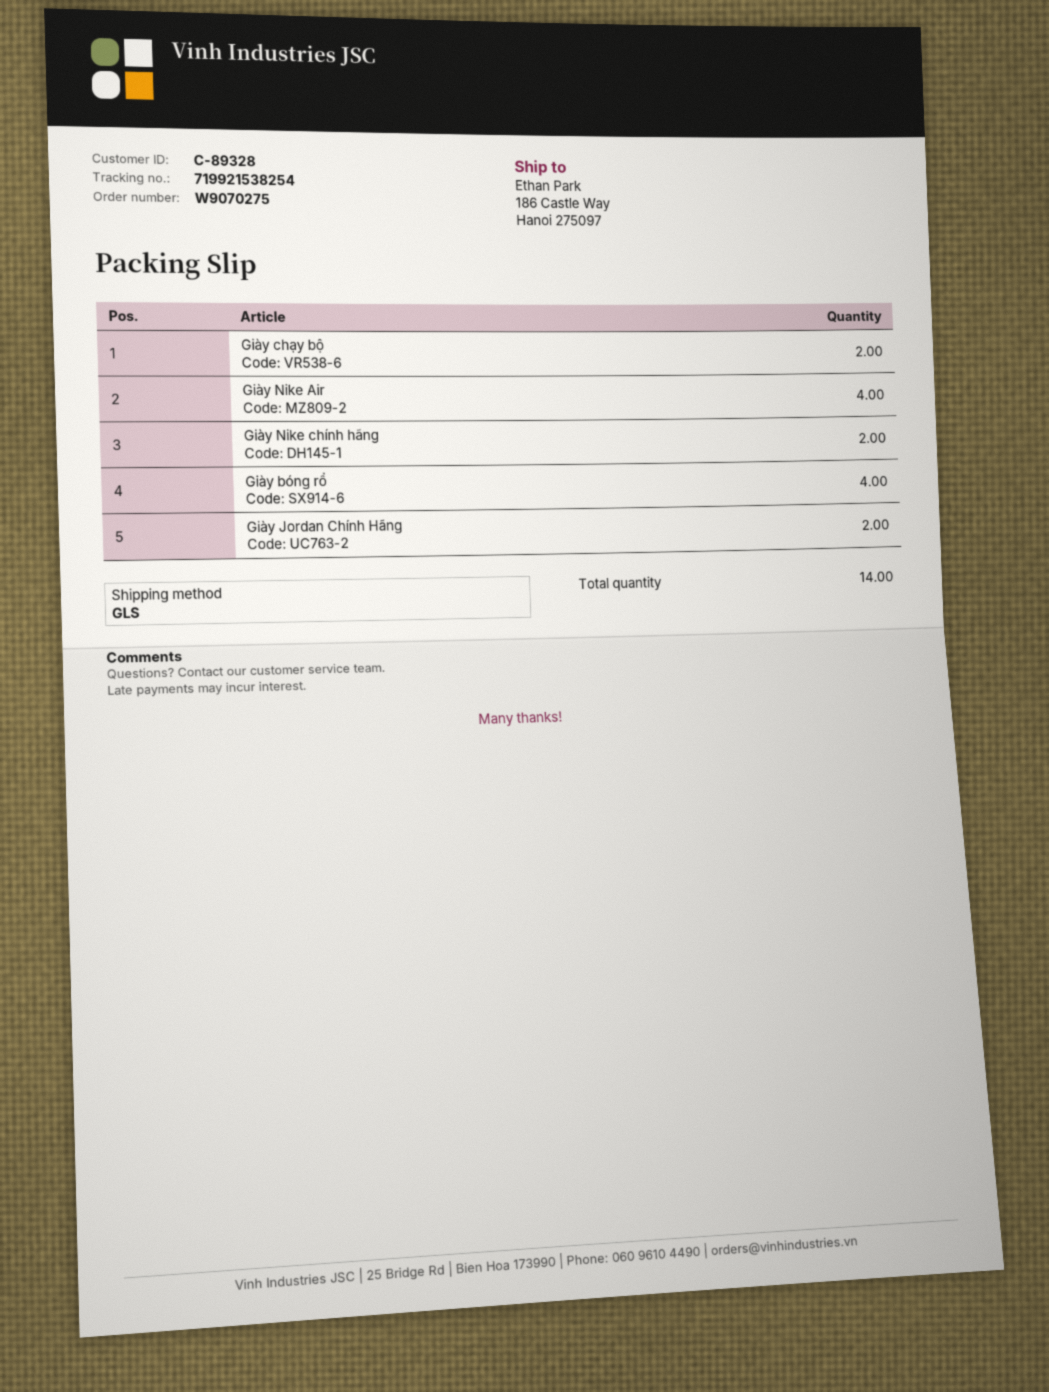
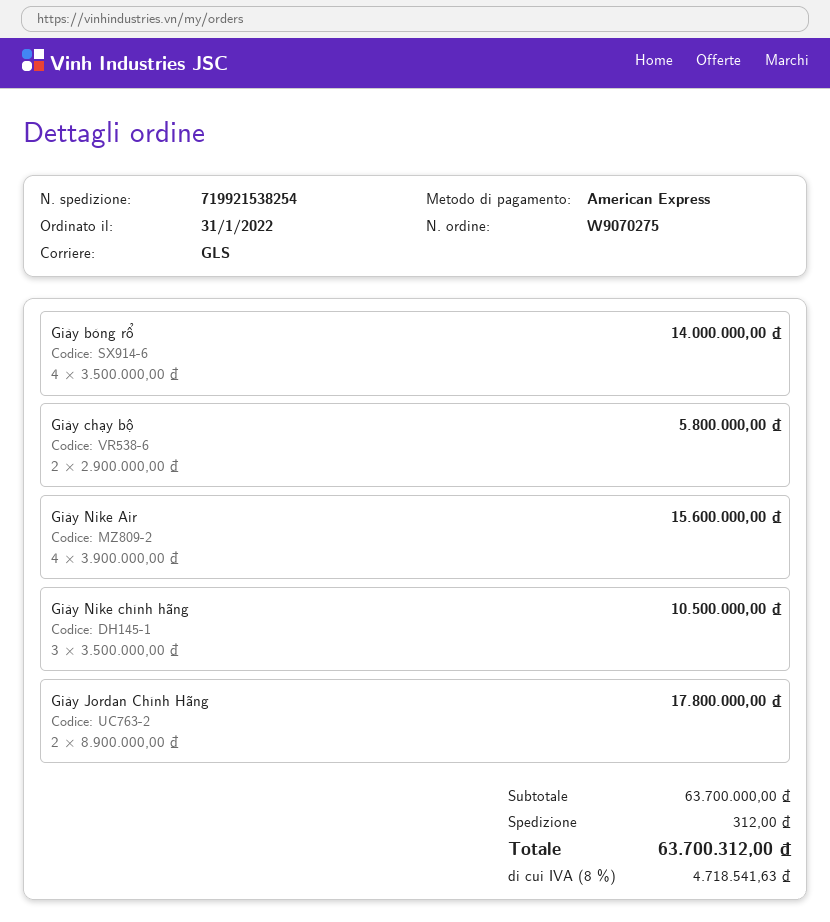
Giày Nike chính hãng: 2 -> 3

